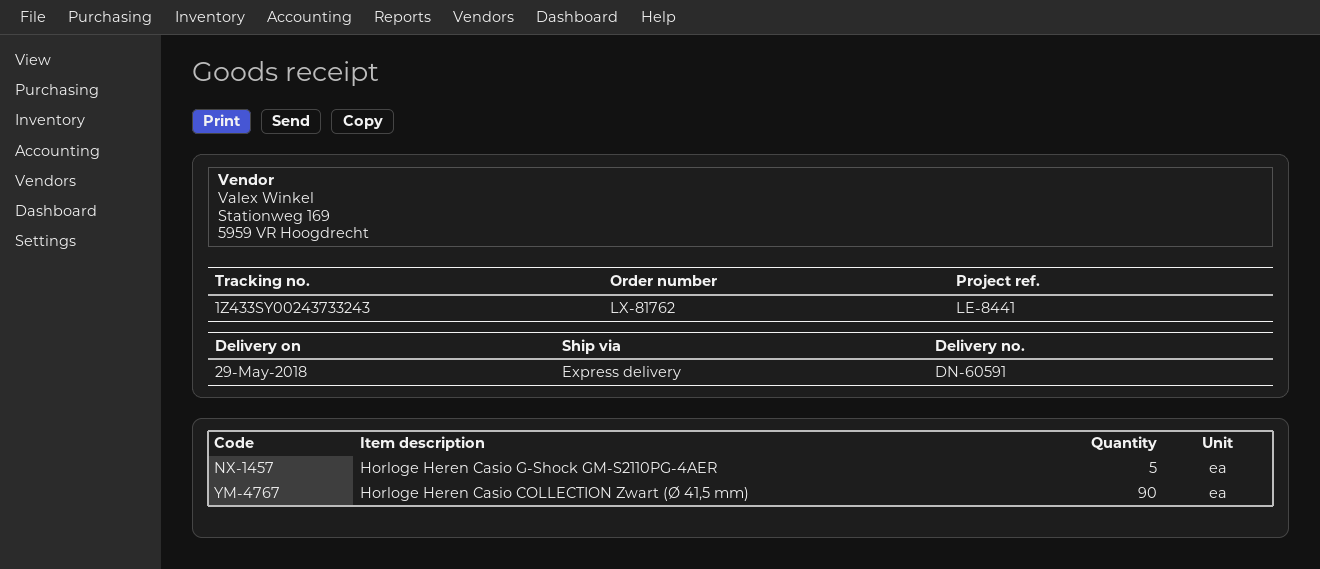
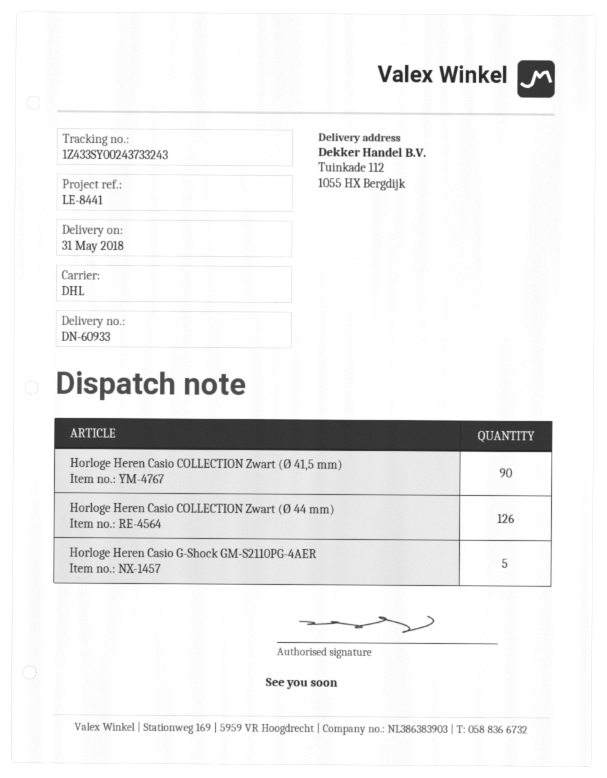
delivery note number: DN-60591 -> DN-60933
delivery date: 2018-05-29 -> 2018-05-31
shipping method: express -> DHL
Horloge Heren Casio COLLECTION Zwart (Ø 44 mm): none -> 126

